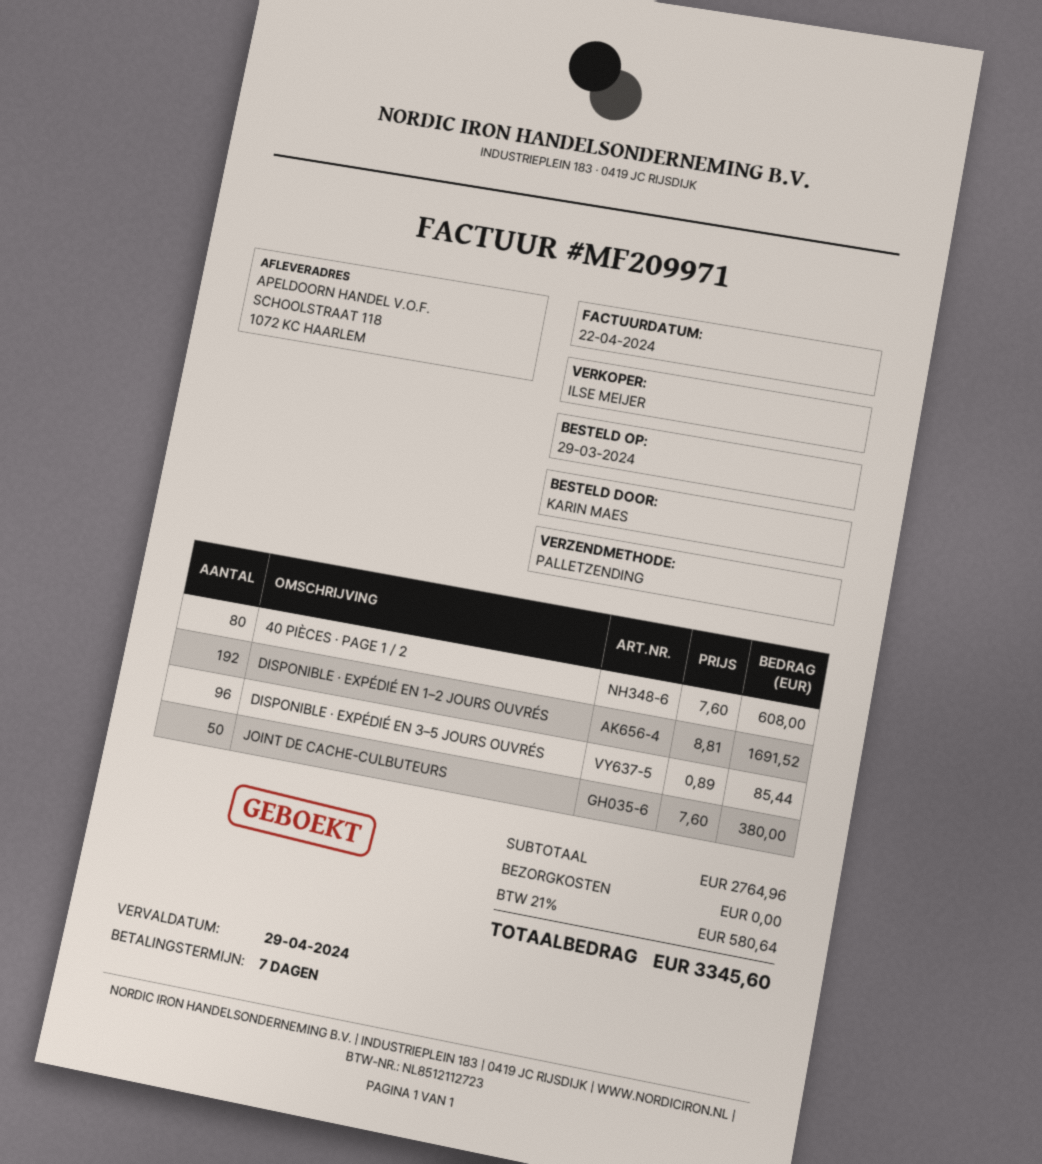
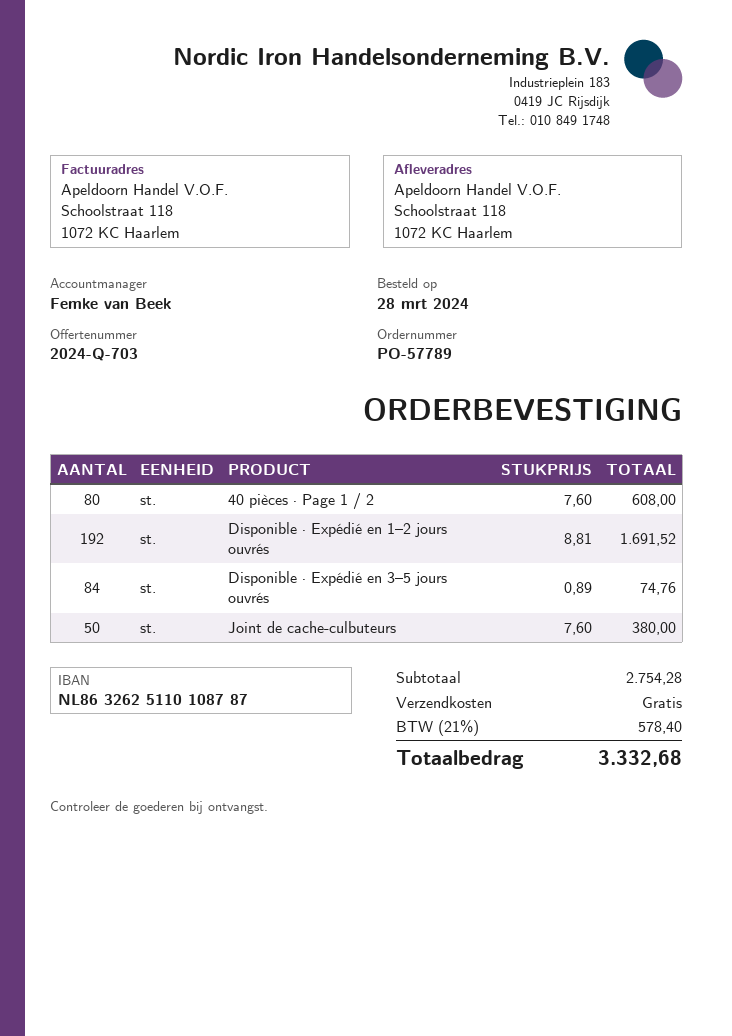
order date: 2024-03-29 -> 2024-03-28
sales rep: ILSE MEIJER -> Femke van Beek
DISPONIBLE · EXPÉDIÉ EN 3–5 JOURS OUVRÉS: 96 x 0.89 = 85.44 -> 84 x 0.89 = 74.76
subtotal: 2764.96 -> 2754.28
tax: 21% = 580.64 -> 21% = 578.40
total: 3345.60 -> 3332.68

